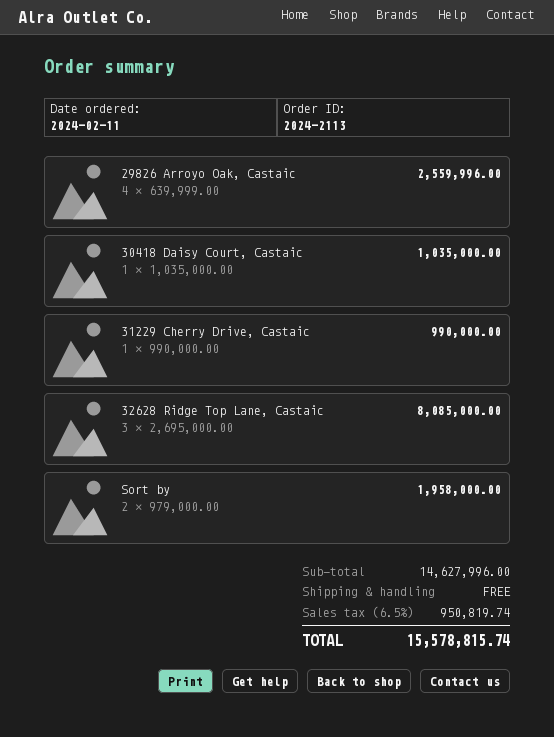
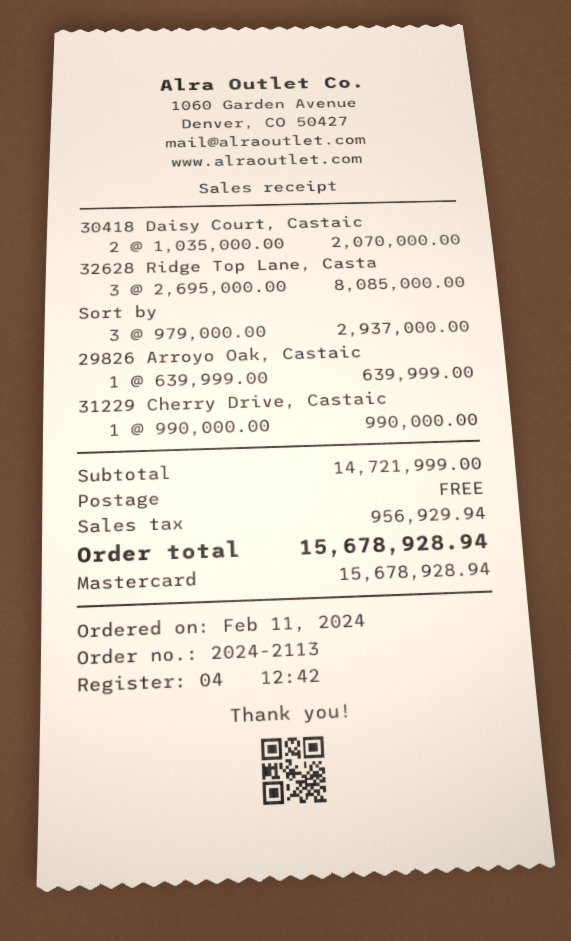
29826 Arroyo Oak, Castaic: 4 x 639999.00 = 2559996.00 -> 1 x 639999.00 = 639999.00
30418 Daisy Court, Castaic: 1 x 1035000.00 = 1035000.00 -> 2 x 1035000.00 = 2070000.00
Sort by: 2 x 979000.00 = 1958000.00 -> 3 x 979000.00 = 2937000.00
subtotal: 14627996.00 -> 14721999.00
tax: 950819.74 -> 956929.94
total: 15578815.74 -> 15678928.94

